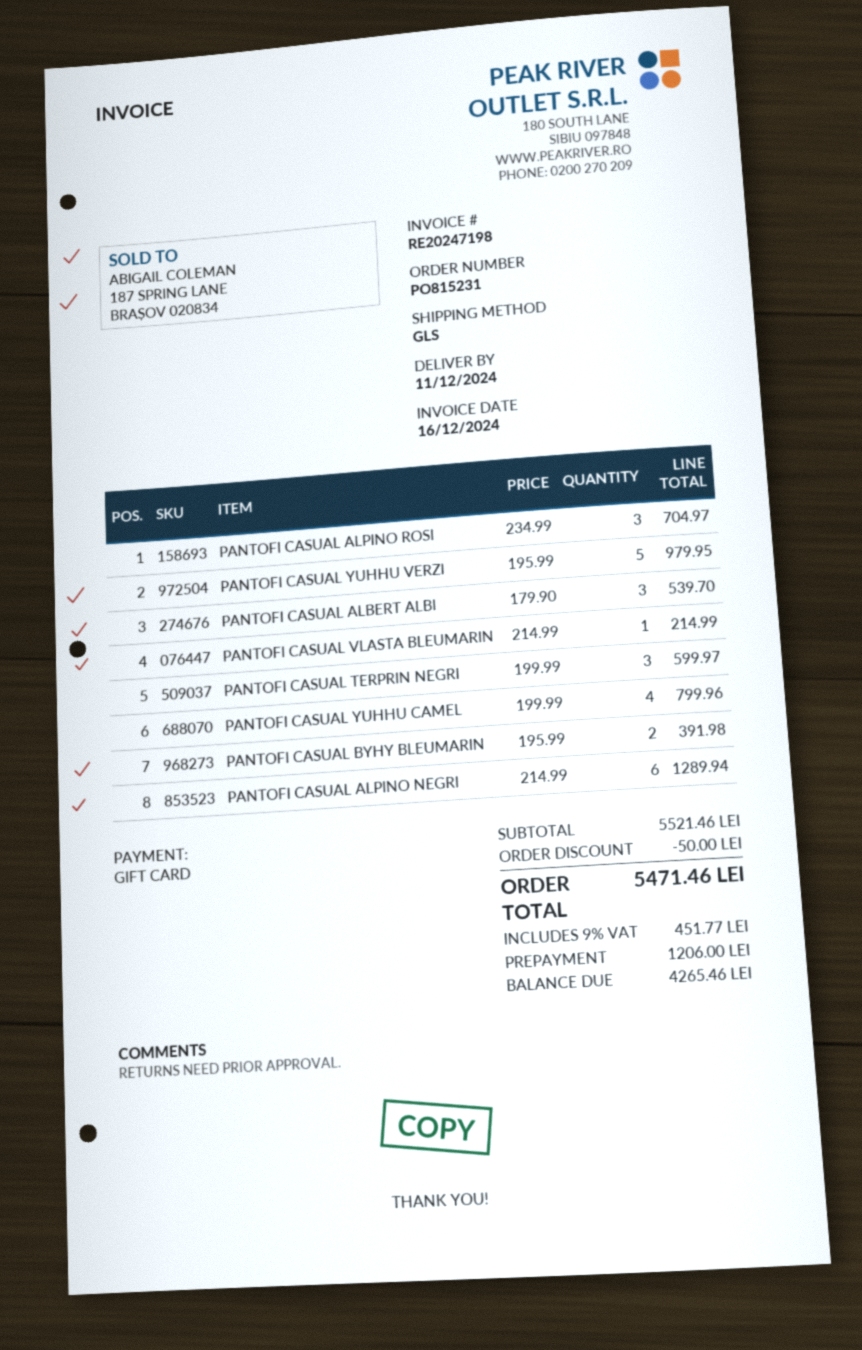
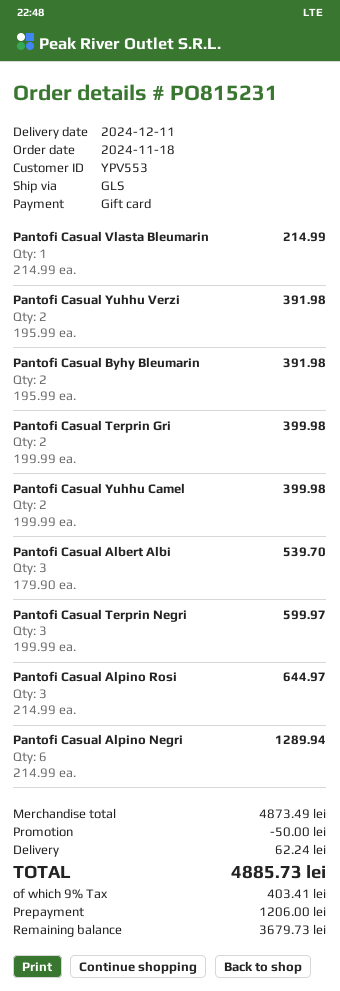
PANTOFI CASUAL ALPINO ROSI: 3 x 234.99 = 704.97 -> 3 x 214.99 = 644.97
PANTOFI CASUAL YUHHU VERZI: 5 x 195.99 = 979.95 -> 2 x 195.99 = 391.98
PANTOFI CASUAL YUHHU CAMEL: 4 x 199.99 = 799.96 -> 2 x 199.99 = 399.98
Pantofi Casual Terprin Gri: none -> 2 x 199.99 = 399.98
subtotal: 5521.46 -> 4873.49
shipping: none -> 62.24
tax: 9% = 451.77 -> 9% = 403.41
total: 5471.46 -> 4885.73
balance: 4265.46 -> 3679.73

